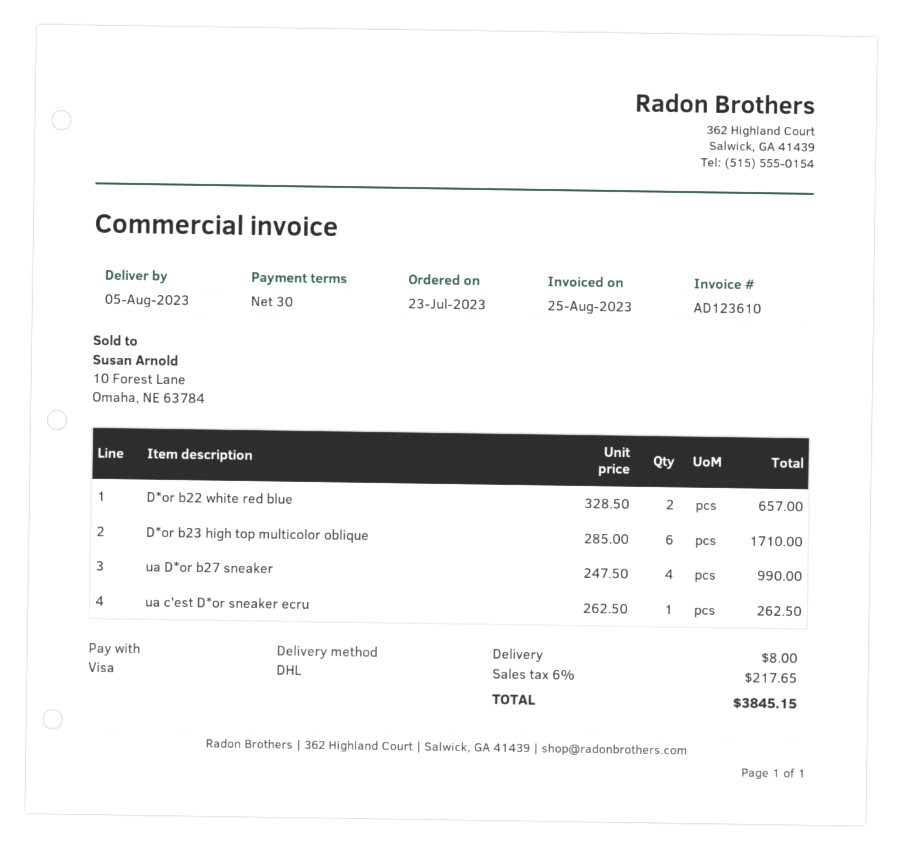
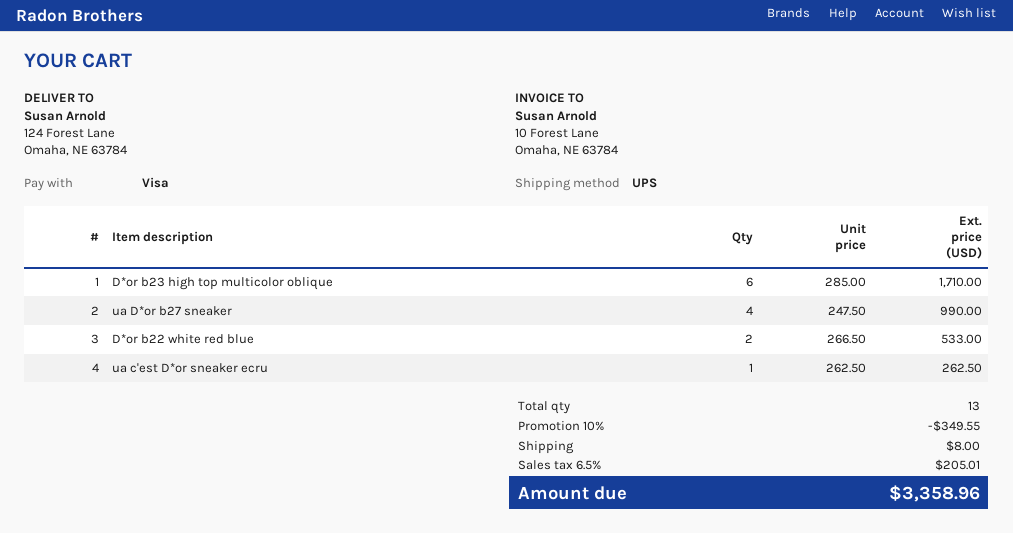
shipping method: DHL -> UPS
D*or b22 white red blue: 2 x 328.50 = 657.00 -> 2 x 266.50 = 533.00
discount: none -> 10% = 349.55
tax: 6% = 217.65 -> 6.5% = 205.01
total: 3845.15 -> 3358.96

